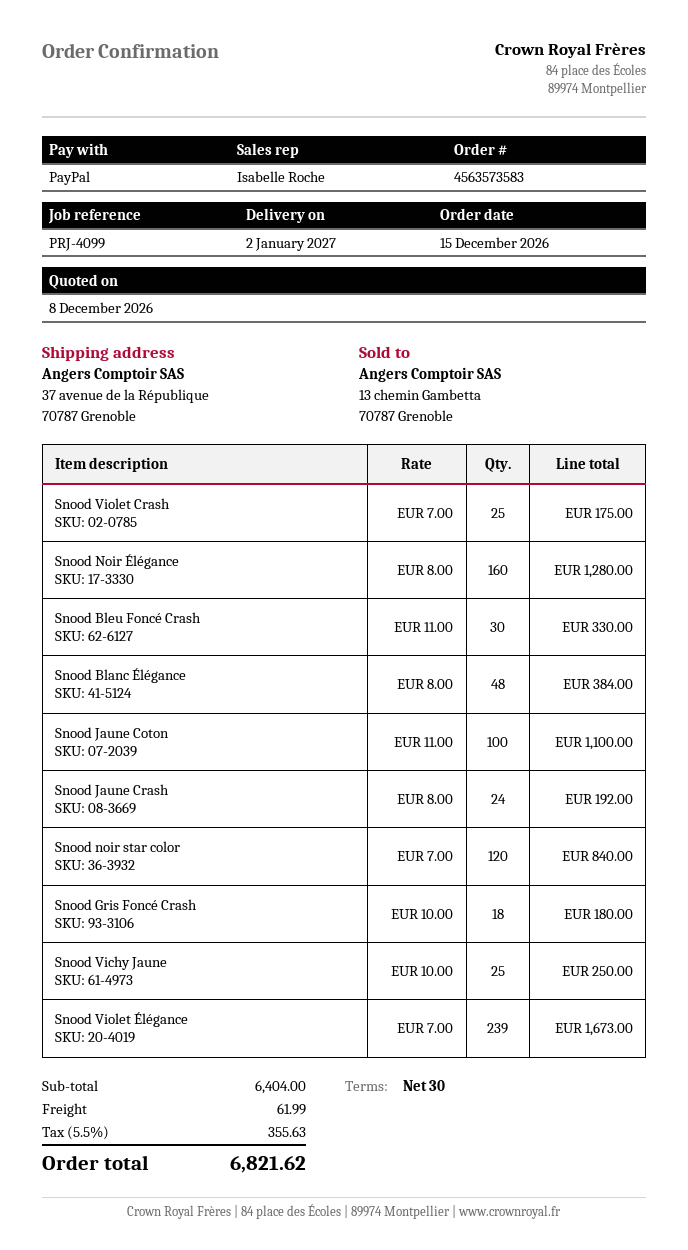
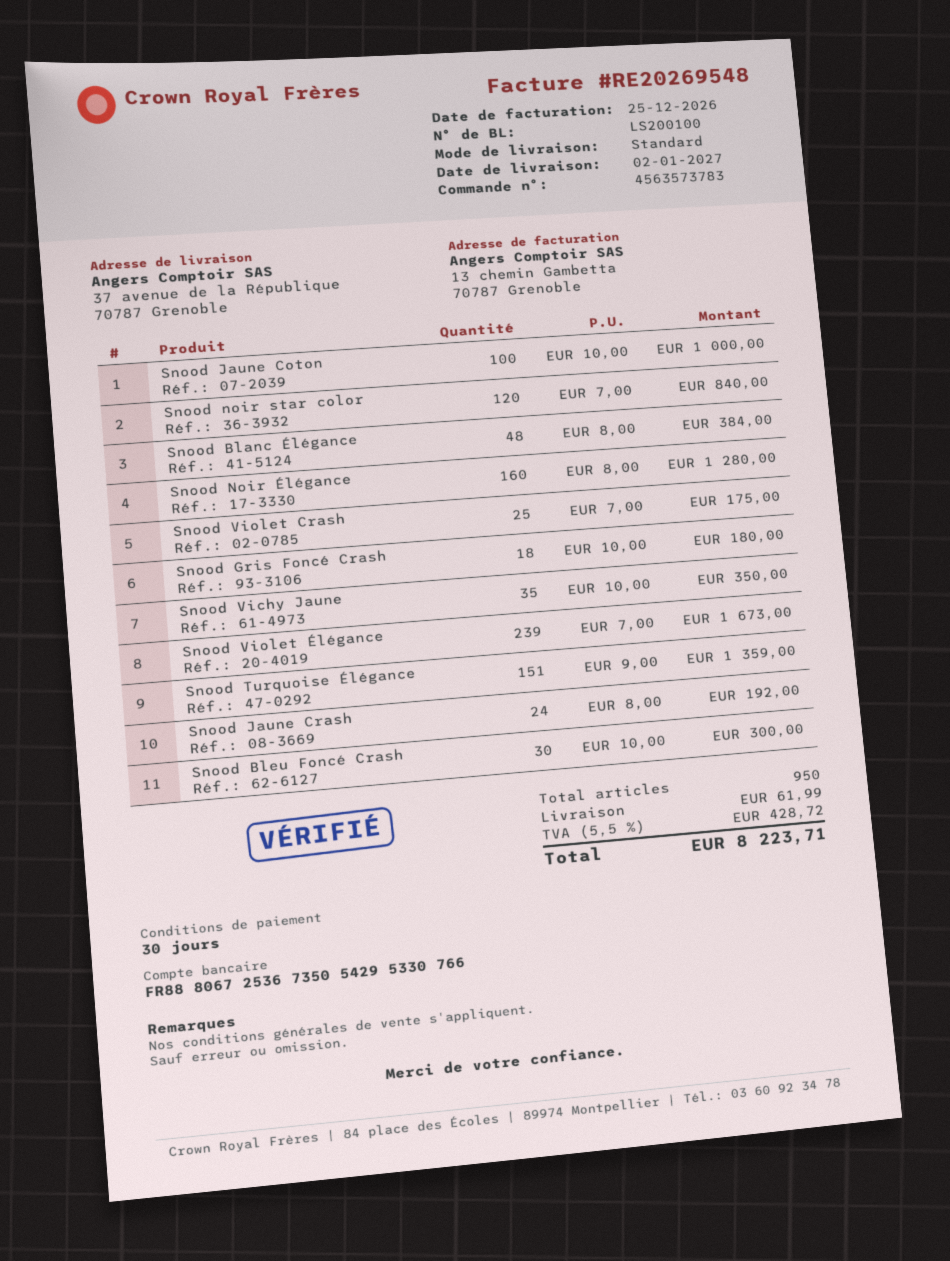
order number: 4563573583 -> 4563573783
Snood Bleu Foncé Crash: 30 x 11.00 = 330.00 -> 30 x 10.00 = 300.00
Snood Jaune Coton: 100 x 11.00 = 1100.00 -> 100 x 10.00 = 1000.00
Snood Vichy Jaune: 25 x 10.00 = 250.00 -> 35 x 10.00 = 350.00
Snood Turquoise Élégance: none -> 151 x 9.00 = 1359.00
tax: 5.5% = 355.63 -> 5.5% = 428.72
total: 6821.62 -> 8223.71

